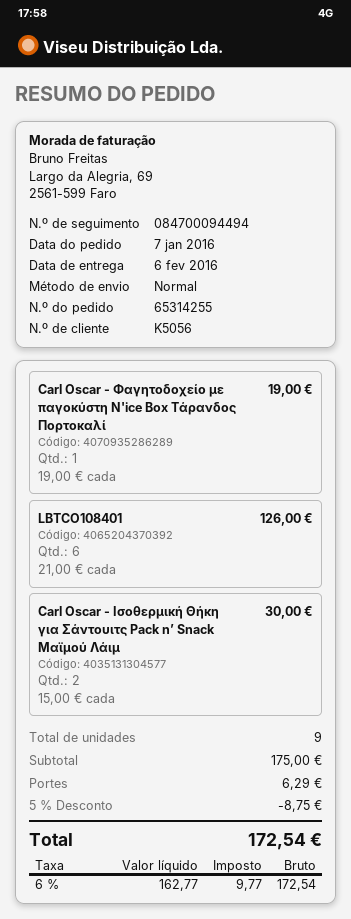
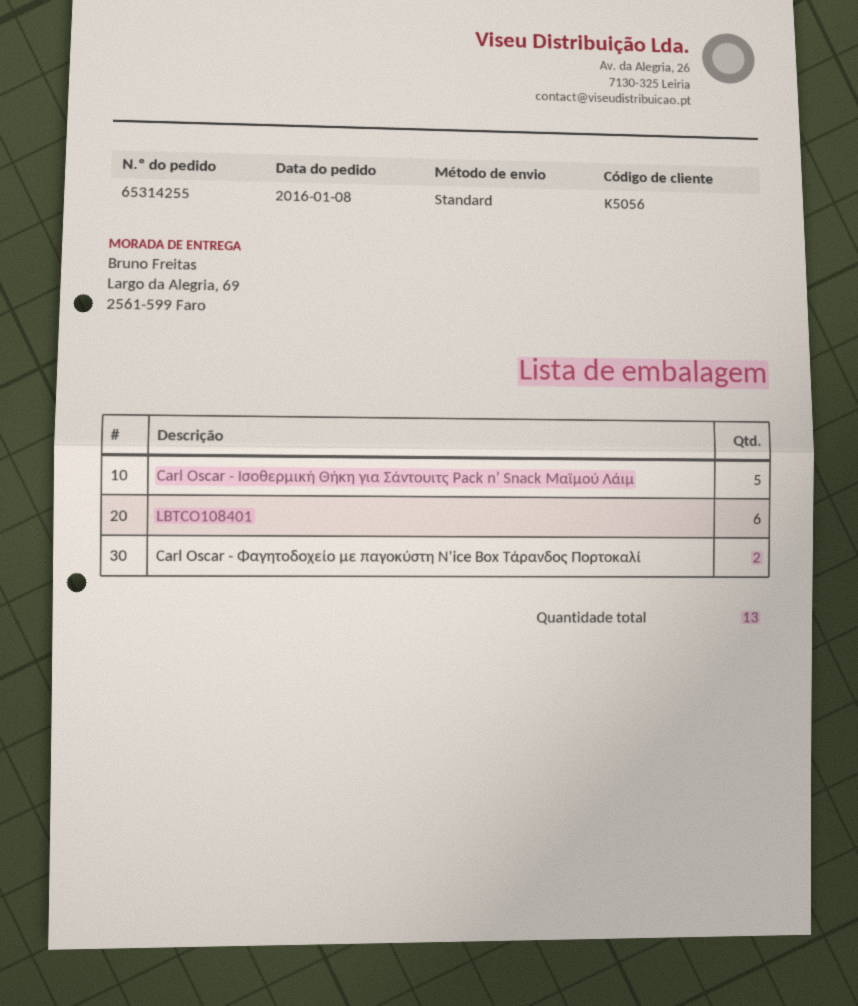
order date: 2016-01-07 -> 2016-01-08
Carl Oscar - Φαγητοδοχείο με παγοκύστη N'ice Box Τάρανδος Πορτοκαλί: 1 -> 2
Carl Oscar - Ισοθερμική Θήκη για Σάντουιτς Pack n’ Snack Μαϊμού Λάιμ: 2 -> 5
total quantity: 9 -> 13

